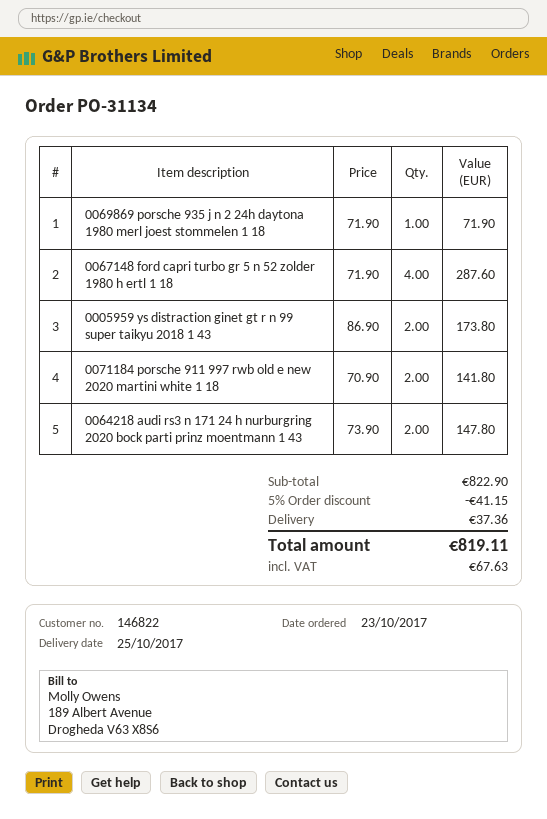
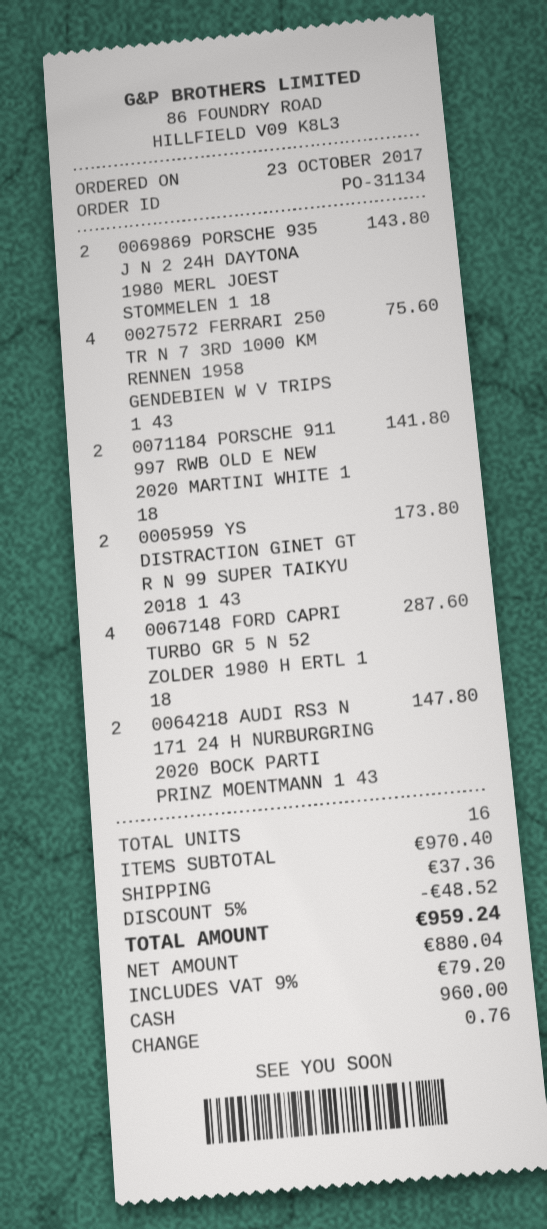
0069869 porsche 935 j n 2 24h daytona 1980 merl joest stommelen 1 18: 1 for 71.90 -> 2 for 143.80
0027572 FERRARI 250 TR N 7 3RD 1000 KM RENNEN 1958 GENDEBIEN W V TRIPS 1 43: none -> 4 for 75.60
subtotal: 822.90 -> 970.40
discount: 5% = 41.15 -> 5% = 48.52
tax: 67.63 -> 79.20
total: 819.11 -> 959.24

